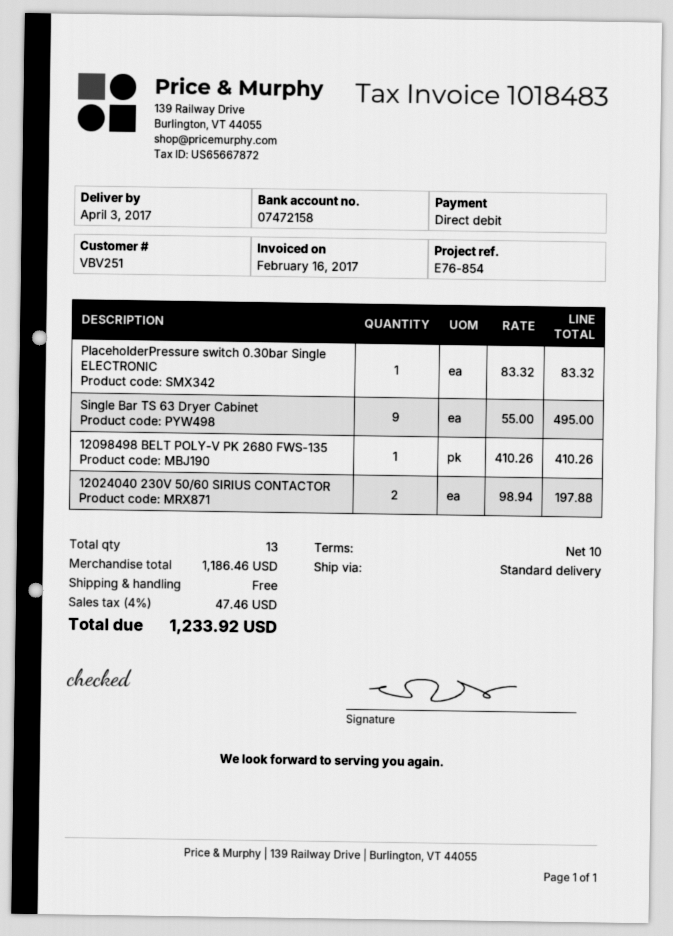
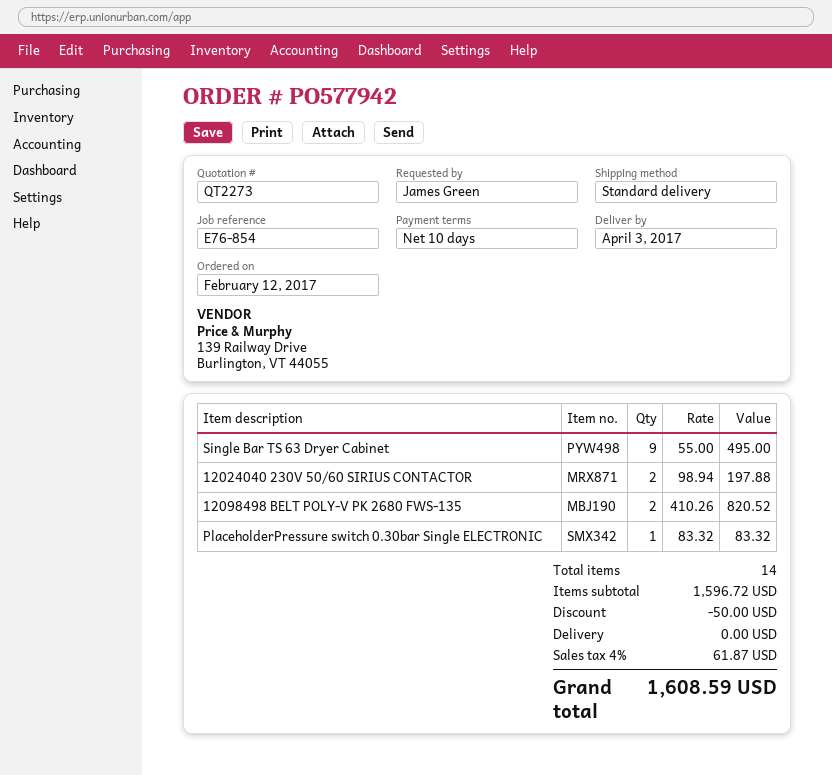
12098498 BELT POLY-V PK 2680 FWS-135: 1 x 410.26 = 410.26 -> 2 x 410.26 = 820.52
total quantity: 13 -> 14
subtotal: 1186.46 -> 1596.72
discount: none -> 50.00
tax: 4% = 47.46 -> 4% = 61.87
total: 1233.92 -> 1608.59

